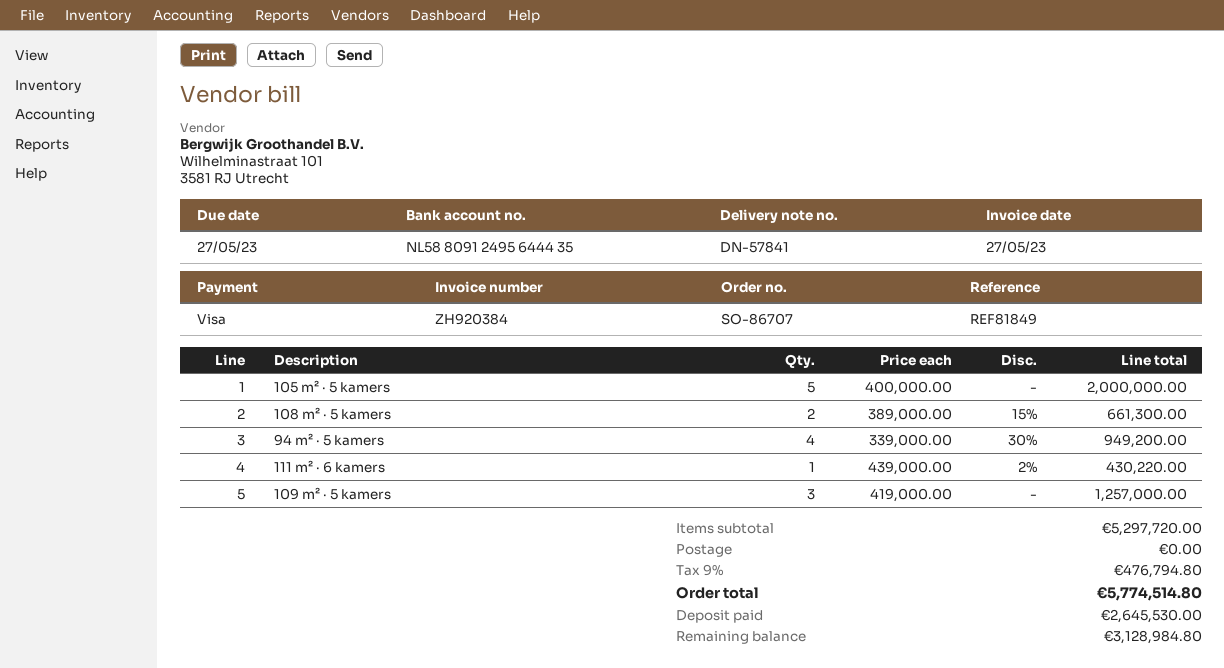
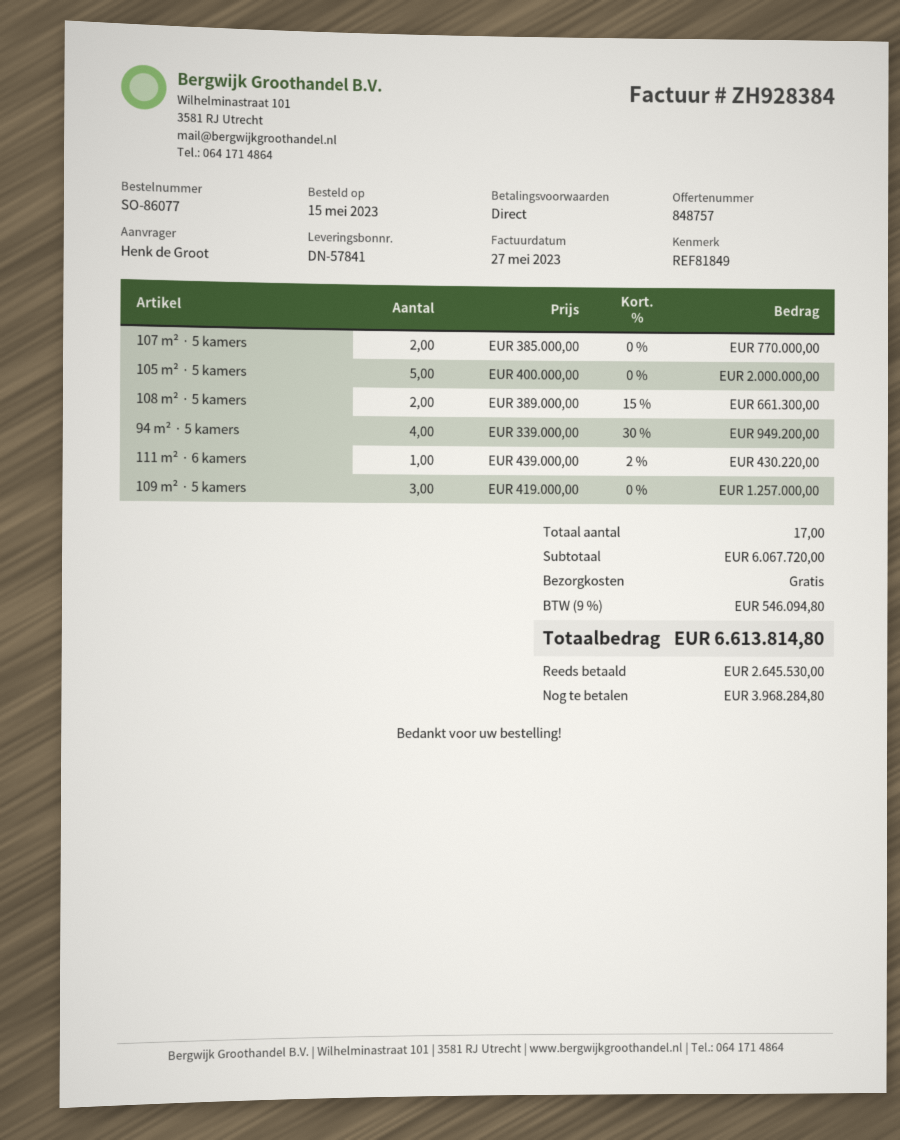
order number: SO-86707 -> SO-86077
invoice number: ZH920384 -> ZH928384
107 m² · 5 kamers: none -> 2 x 385000.00 = 770000.00
subtotal: 5297720.00 -> 6067720.00
tax: 9% = 476794.80 -> 9% = 546094.80
total: 5774514.80 -> 6613814.80
balance: 3128984.80 -> 3968284.80

